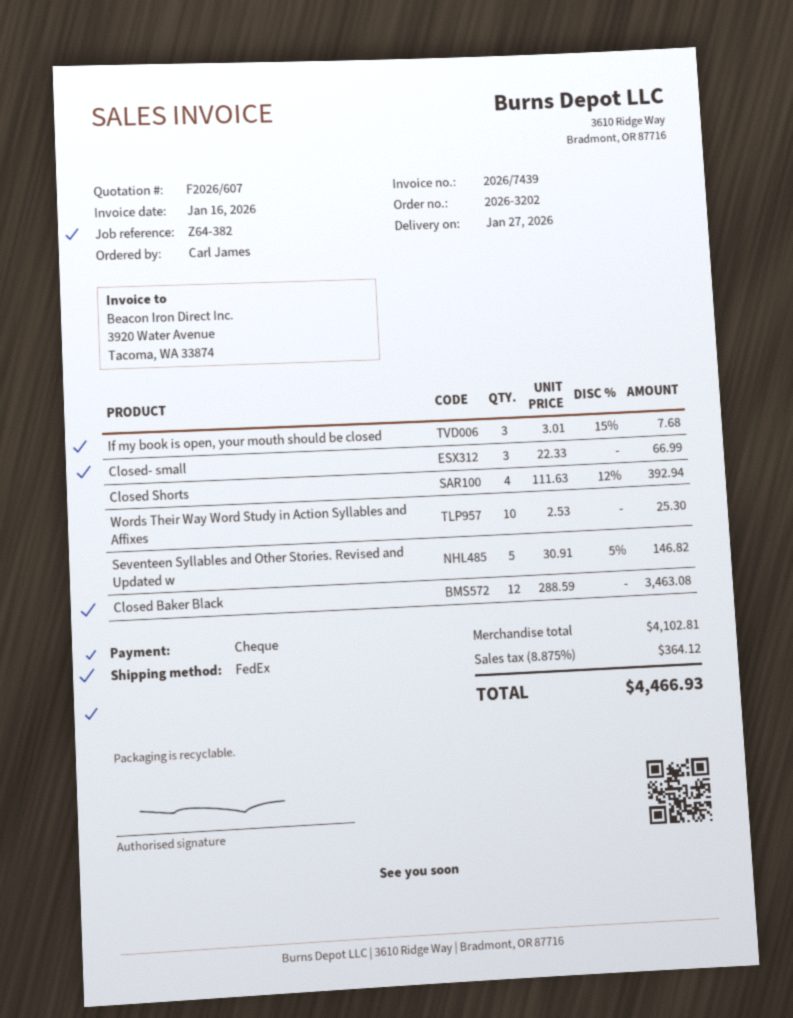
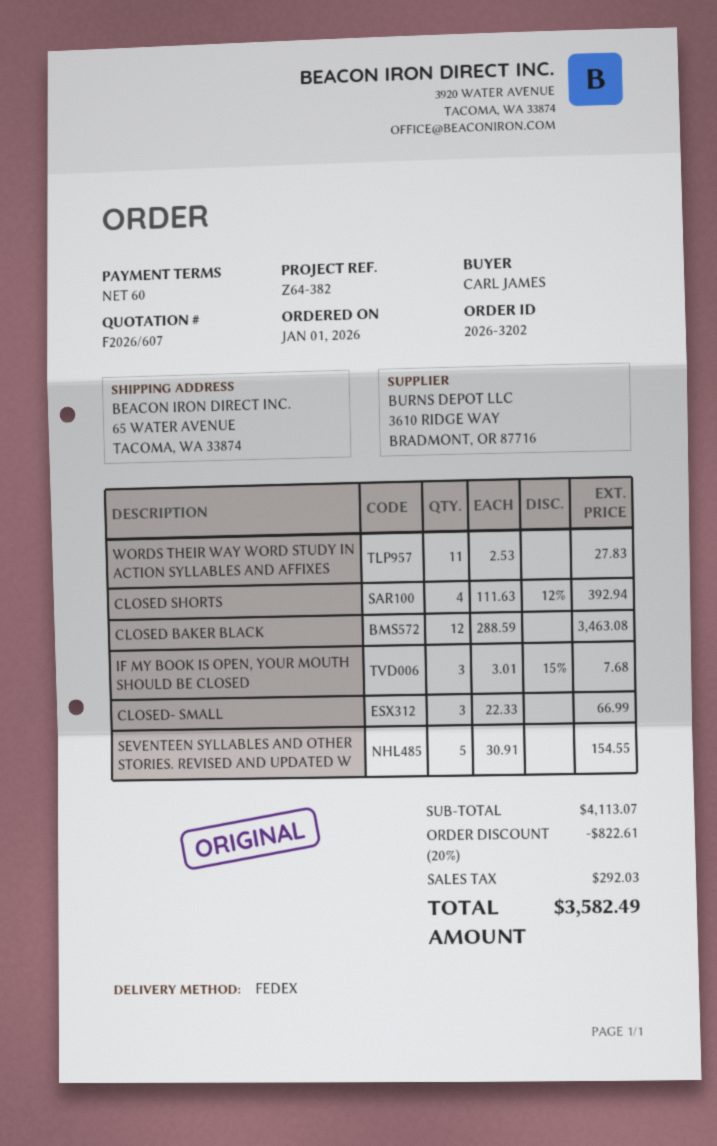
Words Their Way Word Study in Action Syllables and Affixes: 10 x 2.53 = 25.30 -> 11 x 2.53 = 27.83
Seventeen Syllables and Other Stories. Revised and Updated w: 5 x 30.91 - 5% = 146.82 -> 5 x 30.91 = 154.55
subtotal: 4102.81 -> 4113.07
discount: none -> 20% = 822.61
tax: 364.12 -> 292.03
total: 4466.93 -> 3582.49

